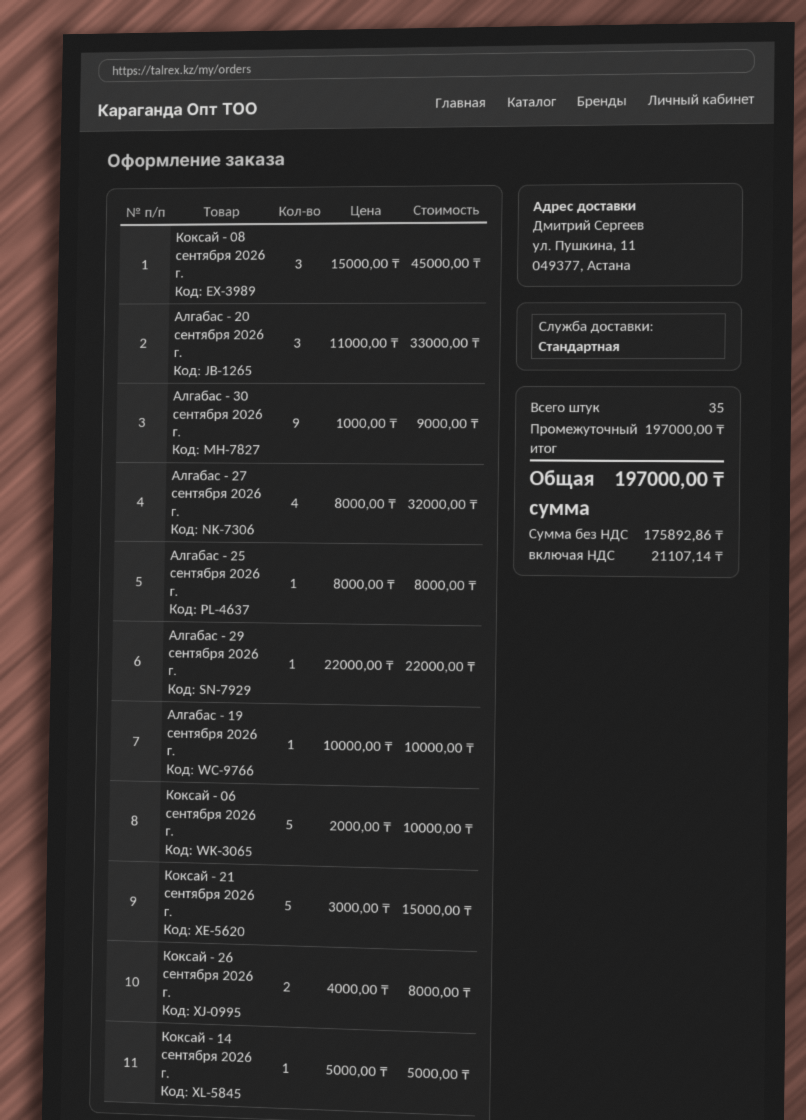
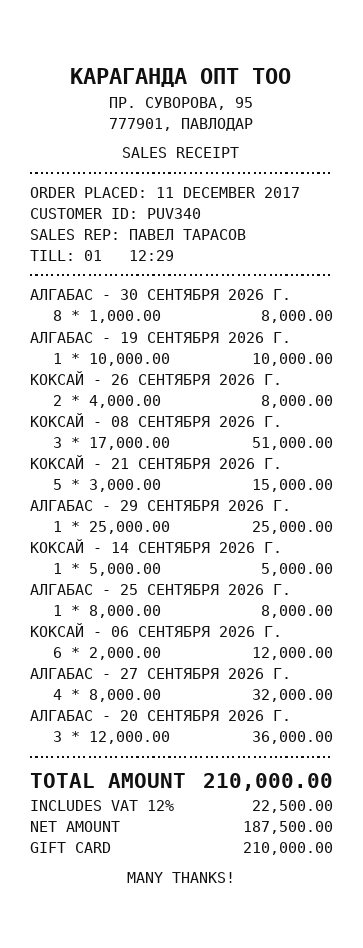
Коксай - 08 сентября 2026 г.: 3 x 15000.00 = 45000.00 -> 3 x 17000.00 = 51000.00
Алгабас - 20 сентября 2026 г.: 3 x 11000.00 = 33000.00 -> 3 x 12000.00 = 36000.00
Алгабас - 30 сентября 2026 г.: 9 x 1000.00 = 9000.00 -> 8 x 1000.00 = 8000.00
Алгабас - 29 сентября 2026 г.: 1 x 22000.00 = 22000.00 -> 1 x 25000.00 = 25000.00
Коксай - 06 сентября 2026 г.: 5 x 2000.00 = 10000.00 -> 6 x 2000.00 = 12000.00
net: 175892.86 -> 187500.00
tax: 21107.14 -> 22500.00
total: 197000.00 -> 210000.00

